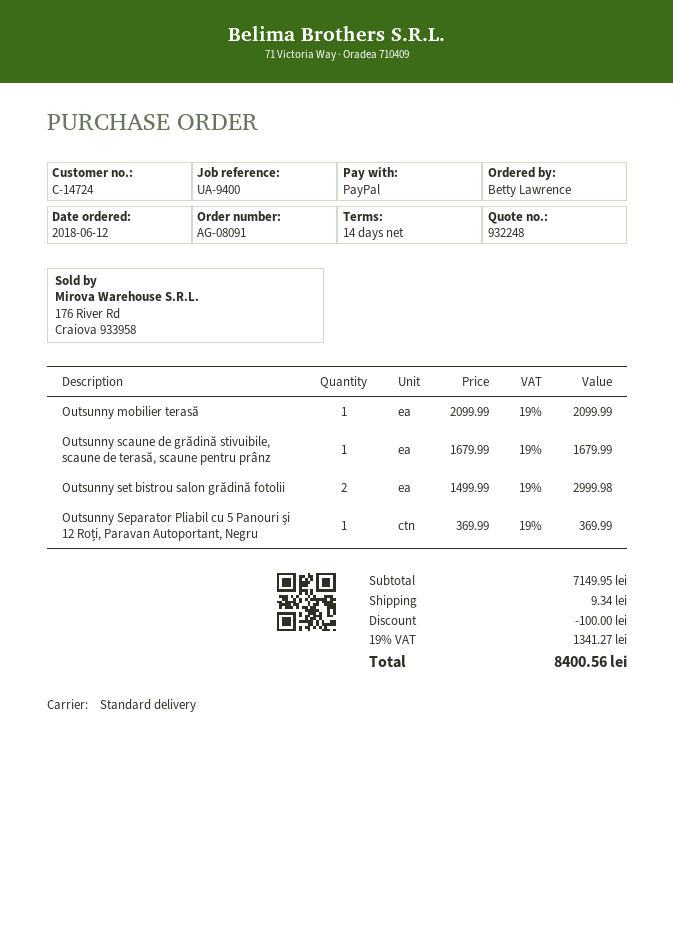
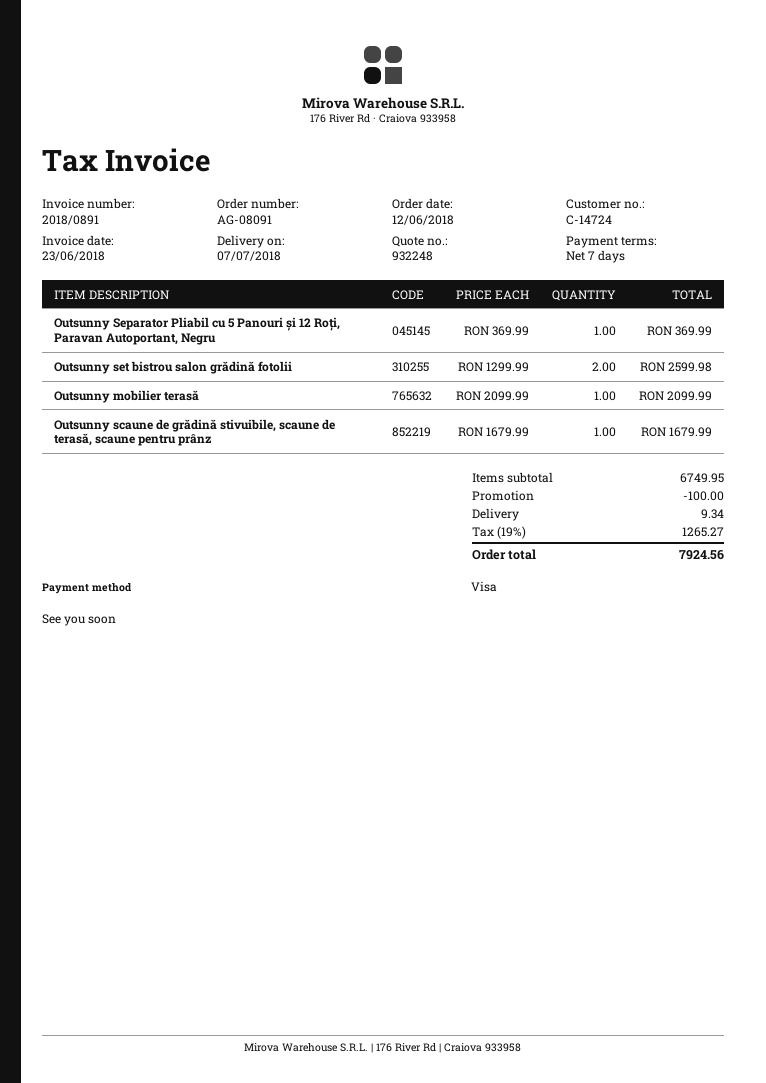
payment terms: 14 days -> 7 days
payment method: PayPal -> Visa
Outsunny set bistrou salon grădină fotolii: 2 x 1499.99 = 2999.98 -> 2 x 1299.99 = 2599.98
subtotal: 7149.95 -> 6749.95
tax: 19% = 1341.27 -> 19% = 1265.27
total: 8400.56 -> 7924.56

